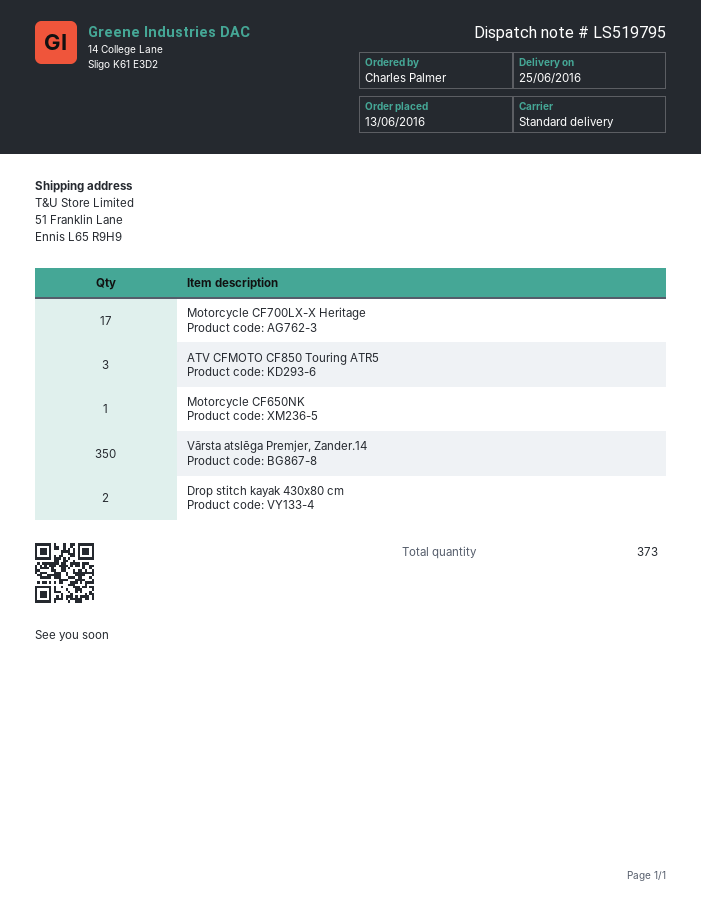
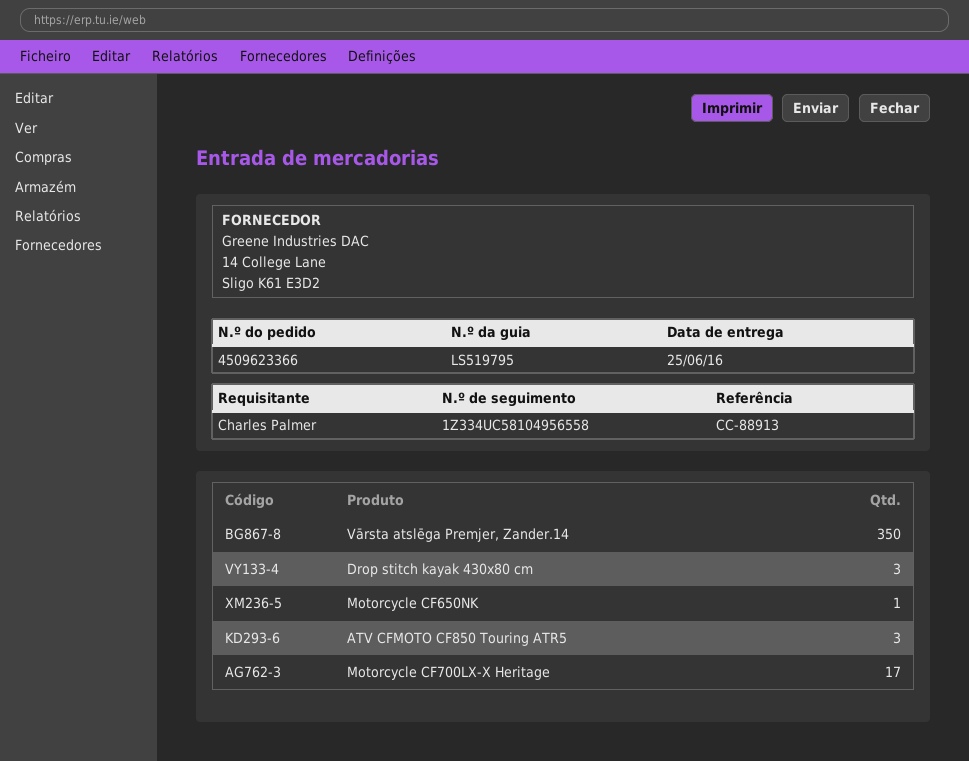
Drop stitch kayak 430x80 cm: 2 -> 3

